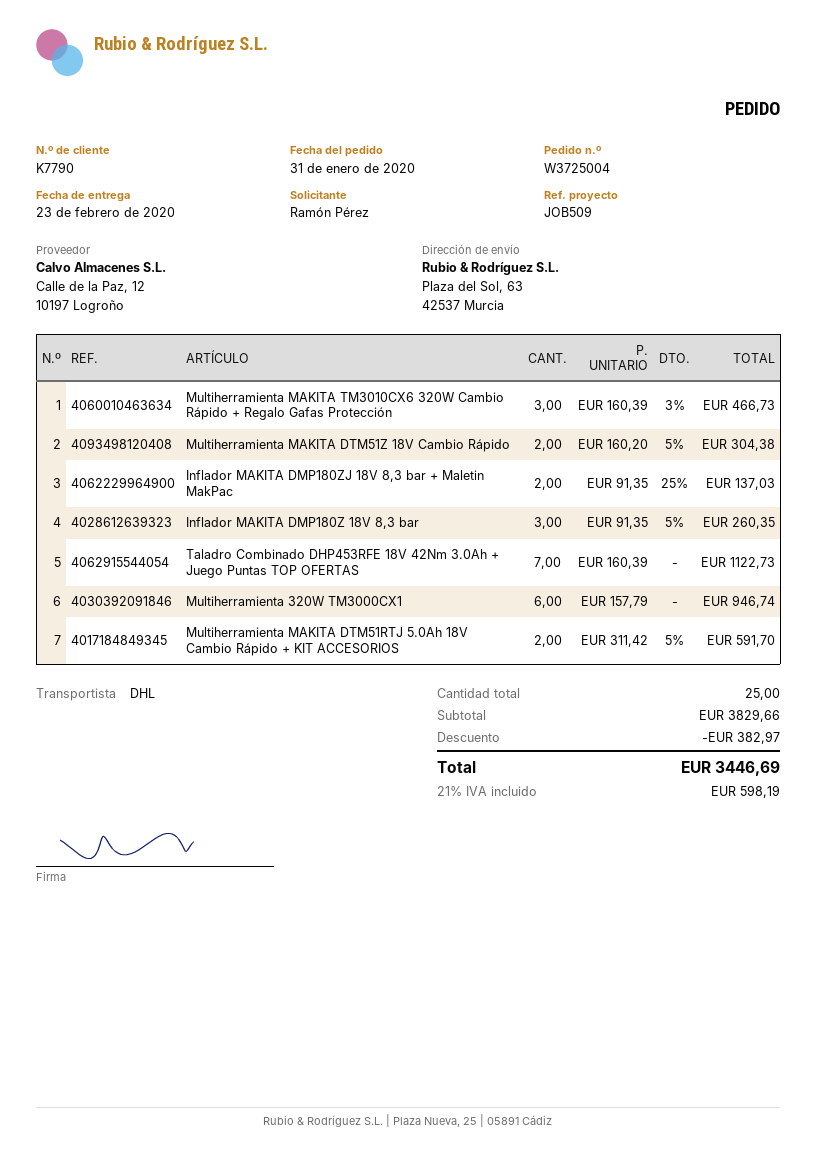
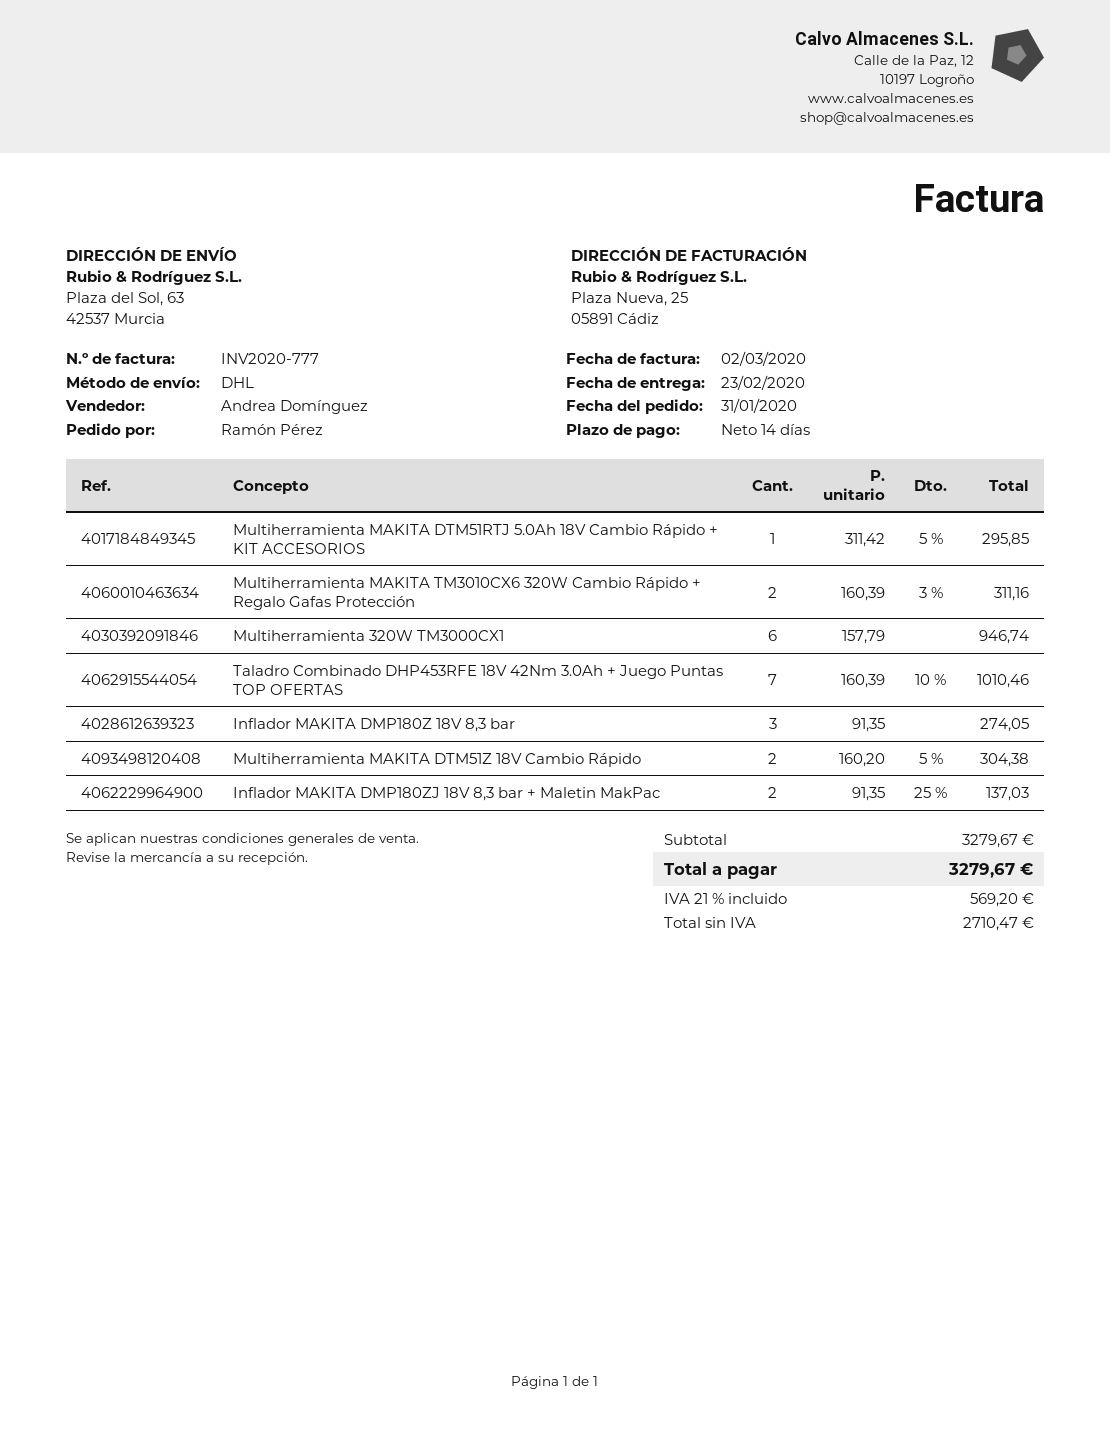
Multiherramienta MAKITA TM3010CX6 320W Cambio Rápido + Regalo Gafas Protección: 3 x 160.39 - 3% = 466.73 -> 2 x 160.39 - 3% = 311.16
Inflador MAKITA DMP180Z 18V 8,3 bar: 3 x 91.35 - 5% = 260.35 -> 3 x 91.35 = 274.05
Taladro Combinado DHP453RFE 18V 42Nm 3.0Ah + Juego Puntas TOP OFERTAS: 7 x 160.39 = 1122.73 -> 7 x 160.39 - 10% = 1010.46
Multiherramienta MAKITA DTM51RTJ 5.0Ah 18V Cambio Rápido + KIT ACCESORIOS: 2 x 311.42 - 5% = 591.70 -> 1 x 311.42 - 5% = 295.85
subtotal: 3829.66 -> 3279.67
discount: 382.97 -> none
tax: 21% = 598.19 -> 21% = 569.20
total: 3446.69 -> 3279.67

